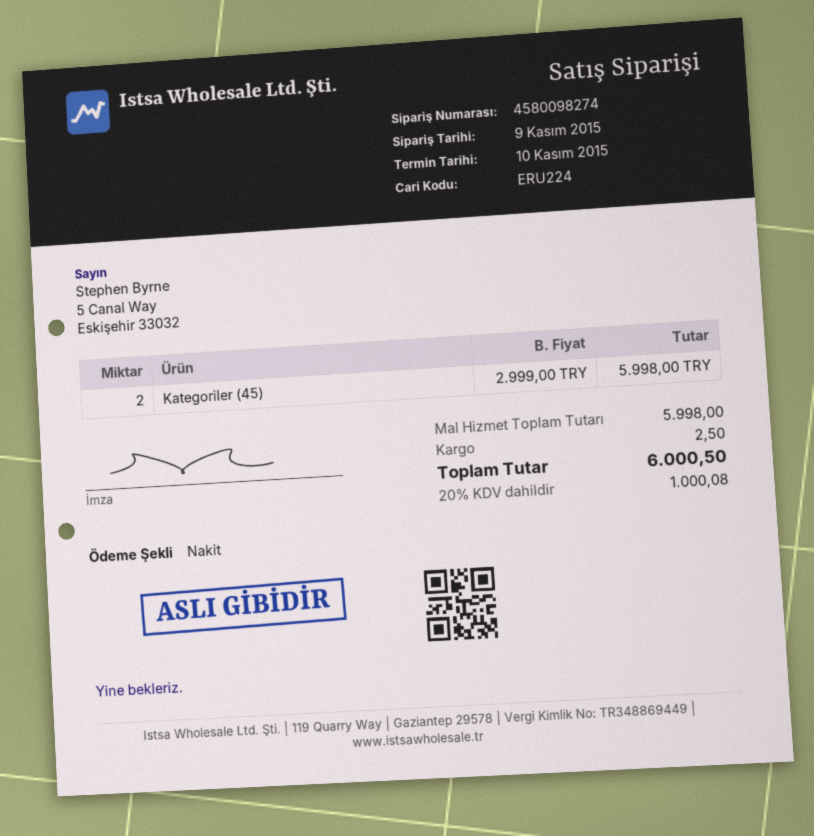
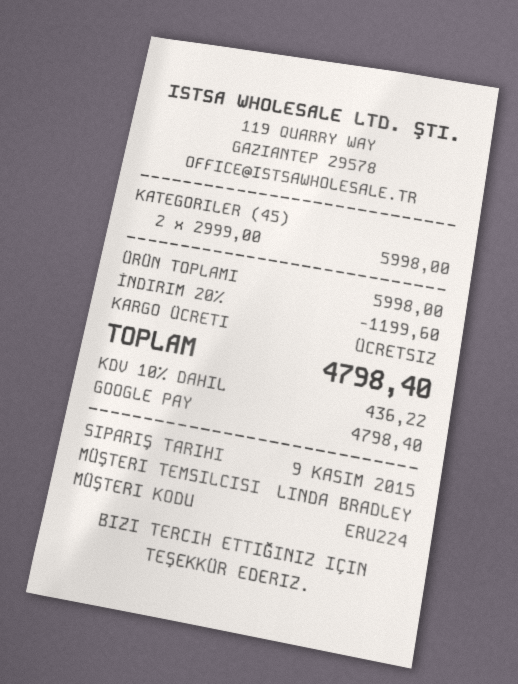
payment method: cash -> Google Pay
discount: none -> 20% = 1199.60
shipping: 2.50 -> 0.00
tax: 20% = 1000.08 -> 10% = 436.22
total: 6000.50 -> 4798.40

